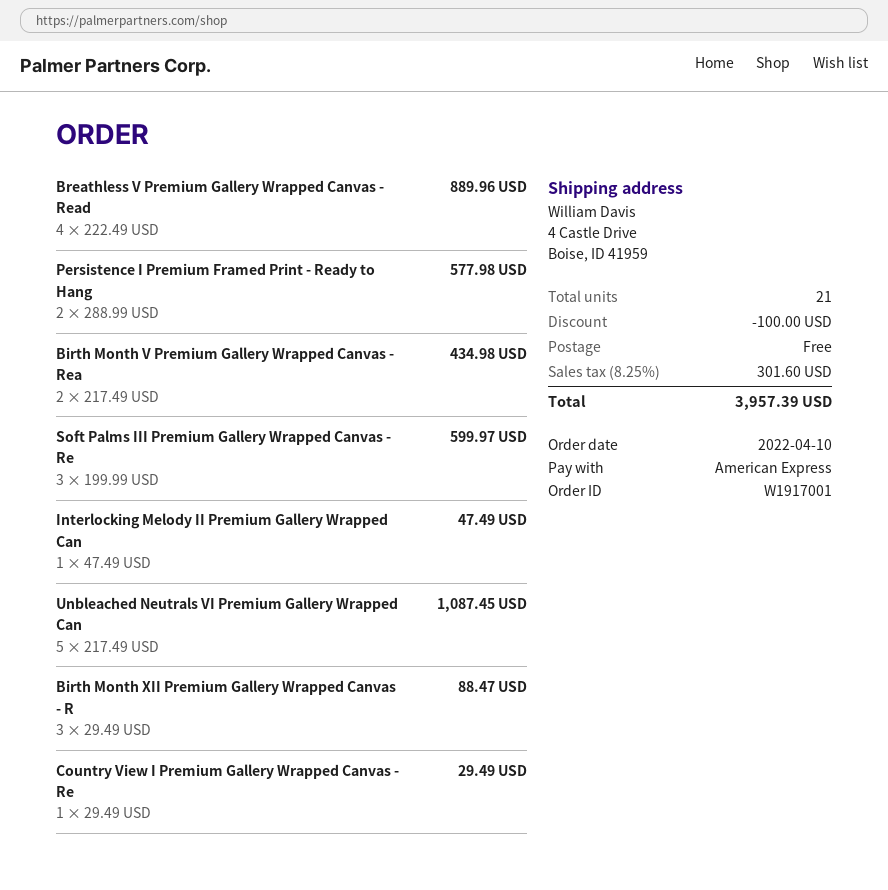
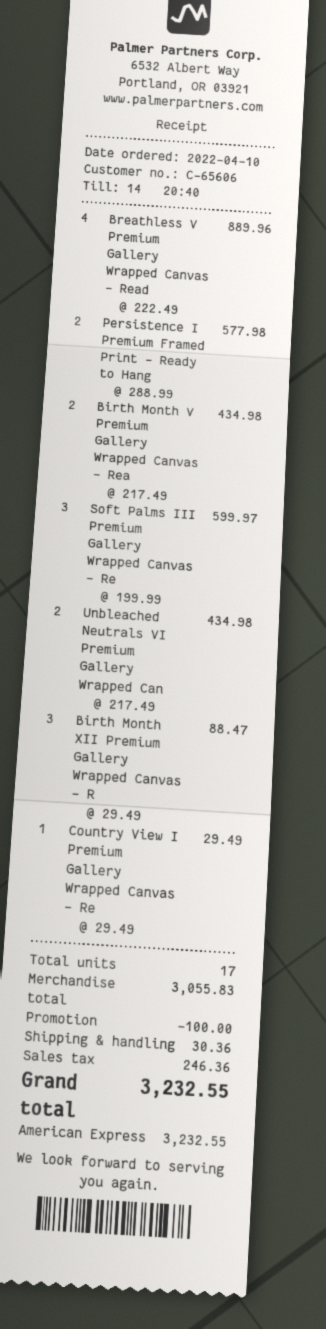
Interlocking Melody II Premium Gallery Wrapped Can: 1 x 47.49 = 47.49 -> none
Unbleached Neutrals VI Premium Gallery Wrapped Can: 5 x 217.49 = 1087.45 -> 2 x 217.49 = 434.98
total quantity: 21 -> 17
shipping: 0.00 -> 30.36
tax: 301.60 -> 246.36
total: 3957.39 -> 3232.55

